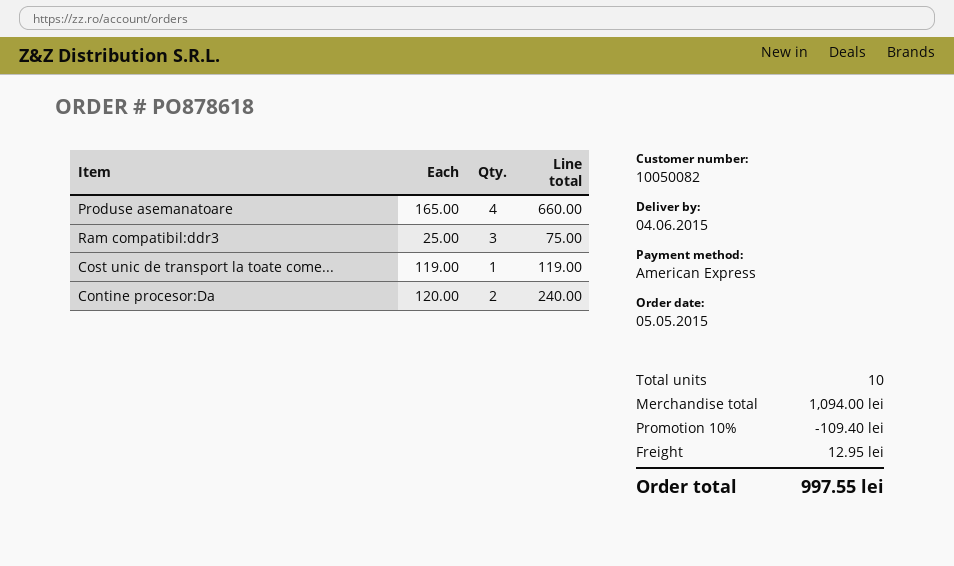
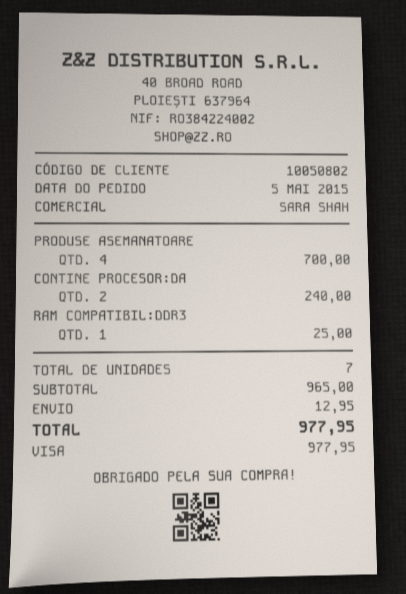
customer number: 10050082 -> 10050802
payment method: American Express -> Visa
Produse asemanatoare: 4 for 660.00 -> 4 for 700.00
Ram compatibil:ddr3: 3 for 75.00 -> 1 for 25.00
Cost unic de transport la toate come...: 1 for 119.00 -> none
total quantity: 10 -> 7
subtotal: 1094.00 -> 965.00
discount: 10% = 109.40 -> none
total: 997.55 -> 977.95

